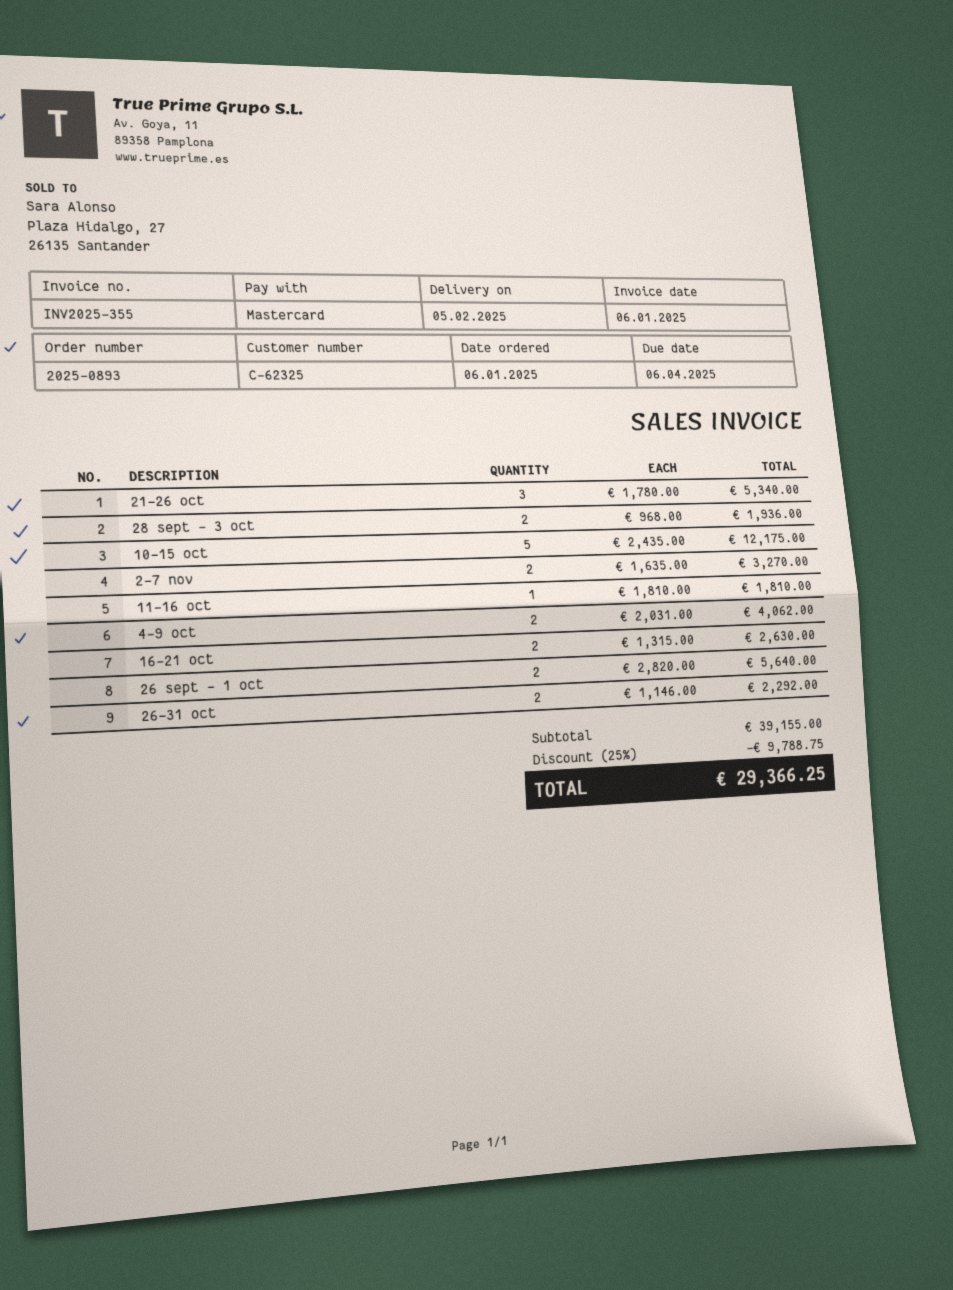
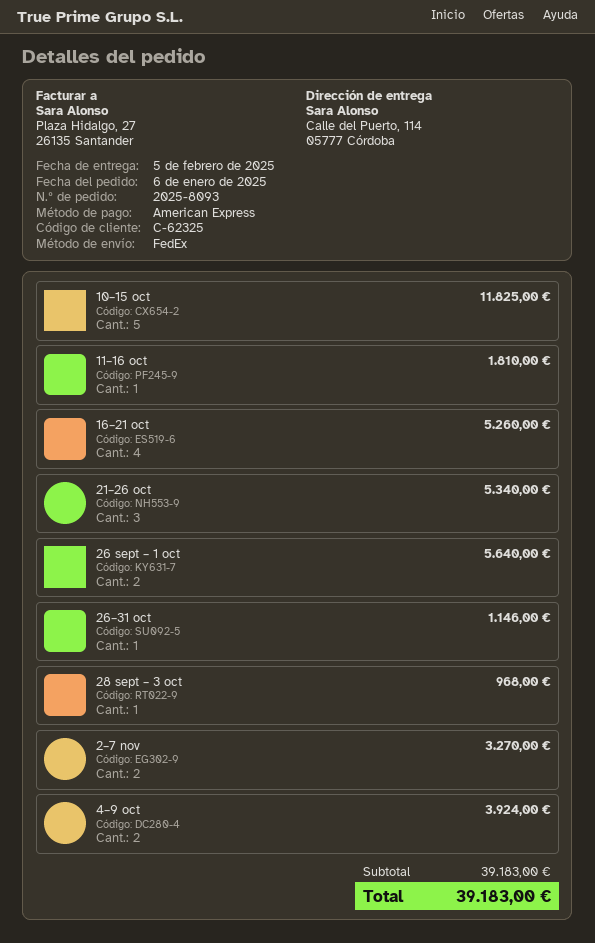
order number: 2025-0893 -> 2025-8093
payment method: Mastercard -> American Express
28 sept – 3 oct: 2 for 1936.00 -> 1 for 968.00
10–15 oct: 5 for 12175.00 -> 5 for 11825.00
4–9 oct: 2 for 4062.00 -> 2 for 3924.00
16–21 oct: 2 for 2630.00 -> 4 for 5260.00
26–31 oct: 2 for 2292.00 -> 1 for 1146.00
subtotal: 39155.00 -> 39183.00
discount: 25% = 9788.75 -> none
total: 29366.25 -> 39183.00

